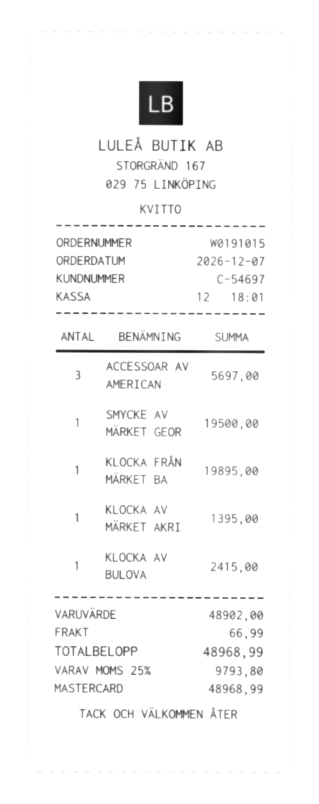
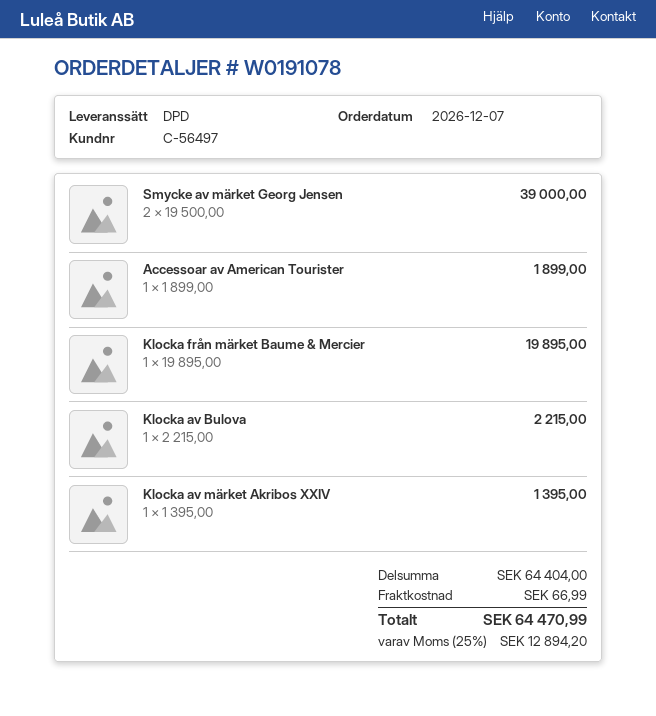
order number: W0191015 -> W0191078
customer number: C-54697 -> C-56497
ACCESSOAR AV AMERICAN: 3 for 5697.00 -> 1 for 1899.00
SMYCKE AV MÄRKET GEOR: 1 for 19500.00 -> 2 for 39000.00
KLOCKA AV BULOVA: 1 for 2415.00 -> 1 for 2215.00
subtotal: 48902.00 -> 64404.00
tax: 25% = 9793.80 -> 25% = 12894.20
total: 48968.99 -> 64470.99

